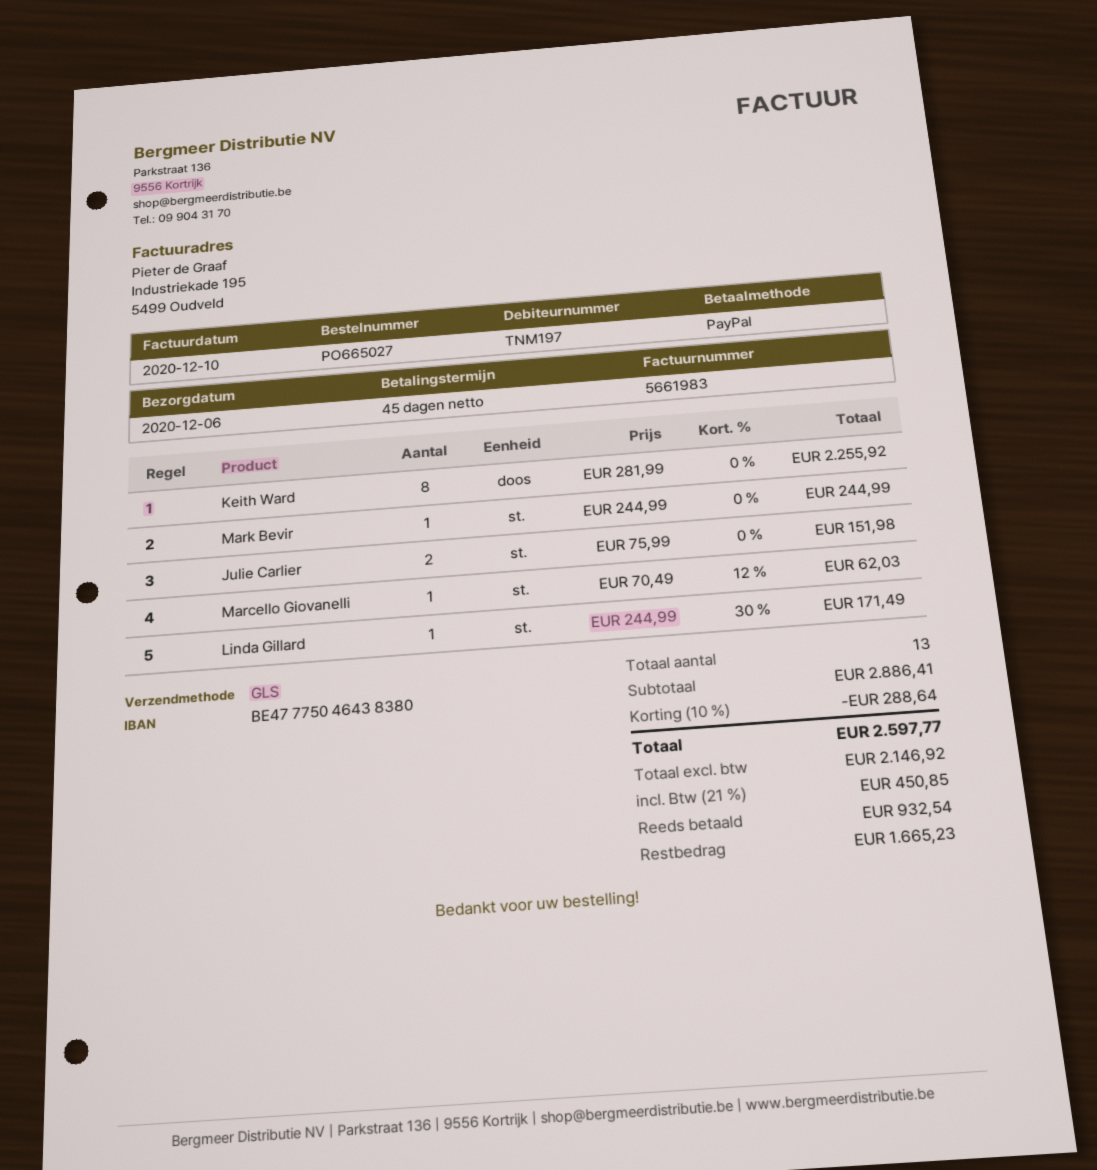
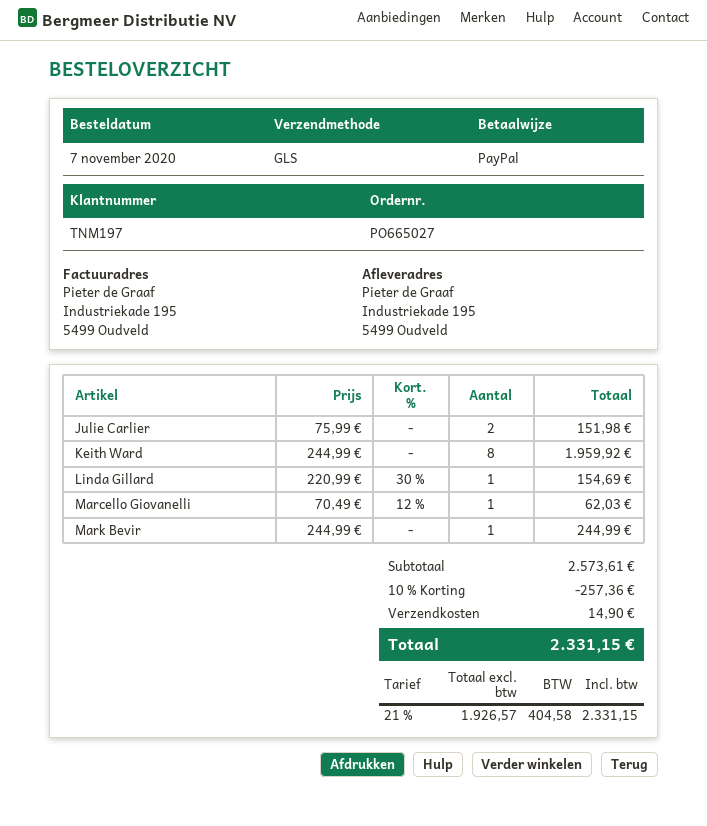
Keith Ward: 8 x 281.99 = 2255.92 -> 8 x 244.99 = 1959.92
Linda Gillard: 1 x 244.99 - 30% = 171.49 -> 1 x 220.99 - 30% = 154.69
subtotal: 2886.41 -> 2573.61
discount: 10% = 288.64 -> 10% = 257.36
shipping: none -> 14.90
net: 2146.92 -> 1926.57
tax: 21% = 450.85 -> 21% = 404.58
total: 2597.77 -> 2331.15

